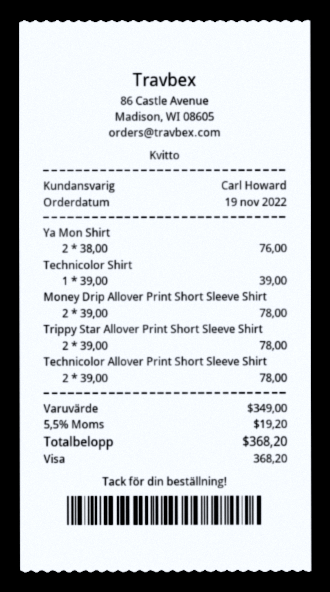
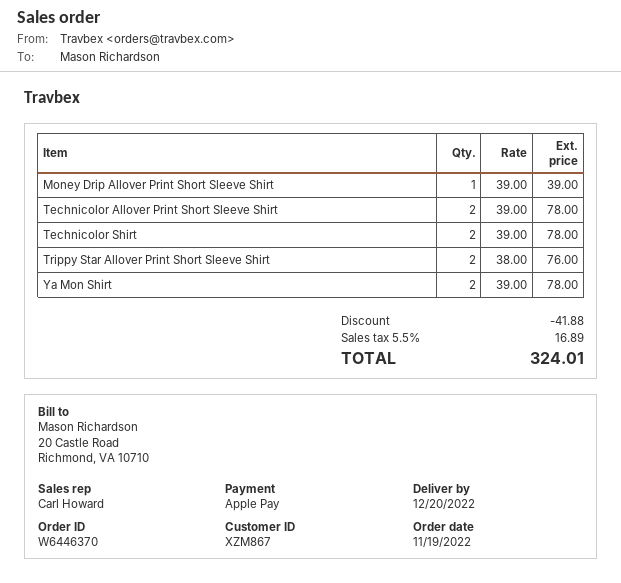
payment method: Visa -> Apple Pay
Ya Mon Shirt: 2 x 38.00 = 76.00 -> 2 x 39.00 = 78.00
Technicolor Shirt: 1 x 39.00 = 39.00 -> 2 x 39.00 = 78.00
Money Drip Allover Print Short Sleeve Shirt: 2 x 39.00 = 78.00 -> 1 x 39.00 = 39.00
Trippy Star Allover Print Short Sleeve Shirt: 2 x 39.00 = 78.00 -> 2 x 38.00 = 76.00
discount: none -> 41.88
tax: 5.5% = 19.20 -> 5.5% = 16.89
total: 368.20 -> 324.01

